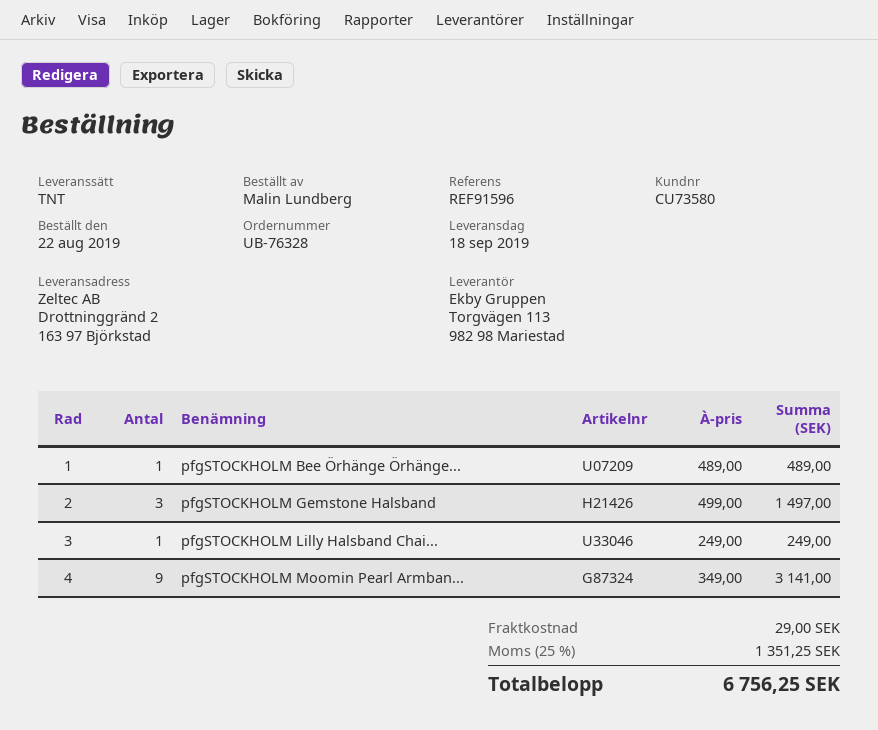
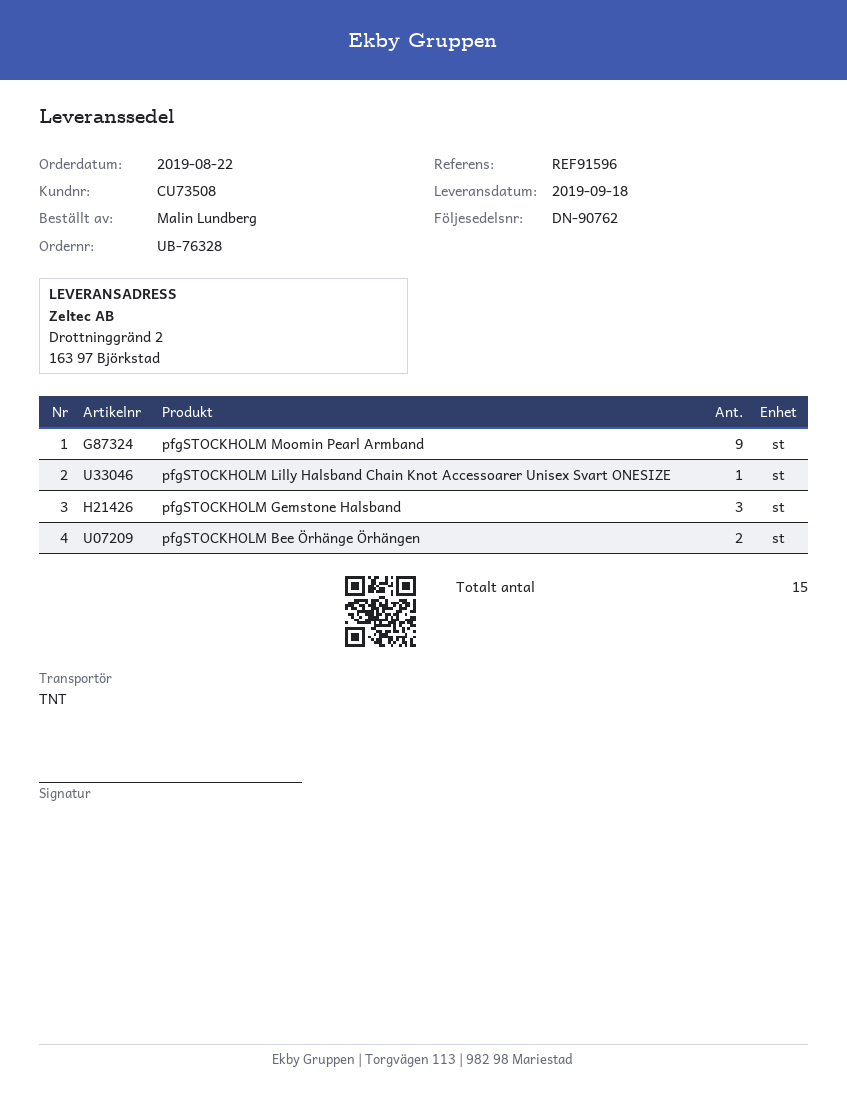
customer number: CU73580 -> CU73508
pfgSTOCKHOLM Bee Örhänge Örhänge...: 1 -> 2

